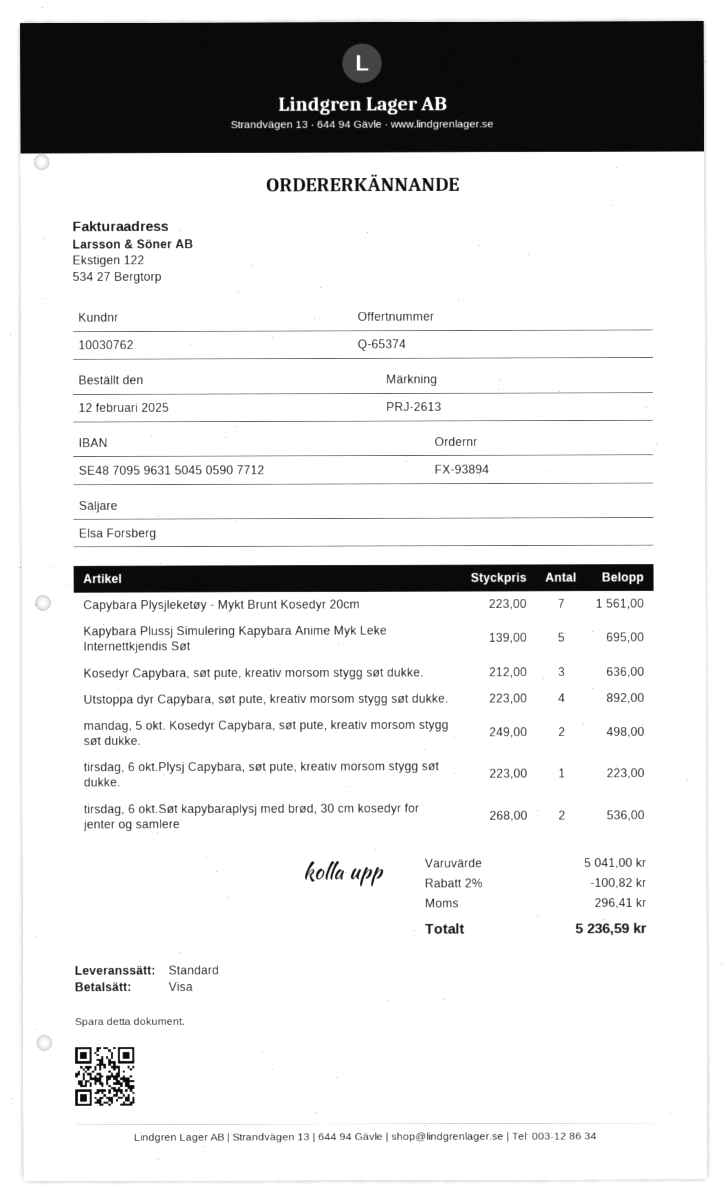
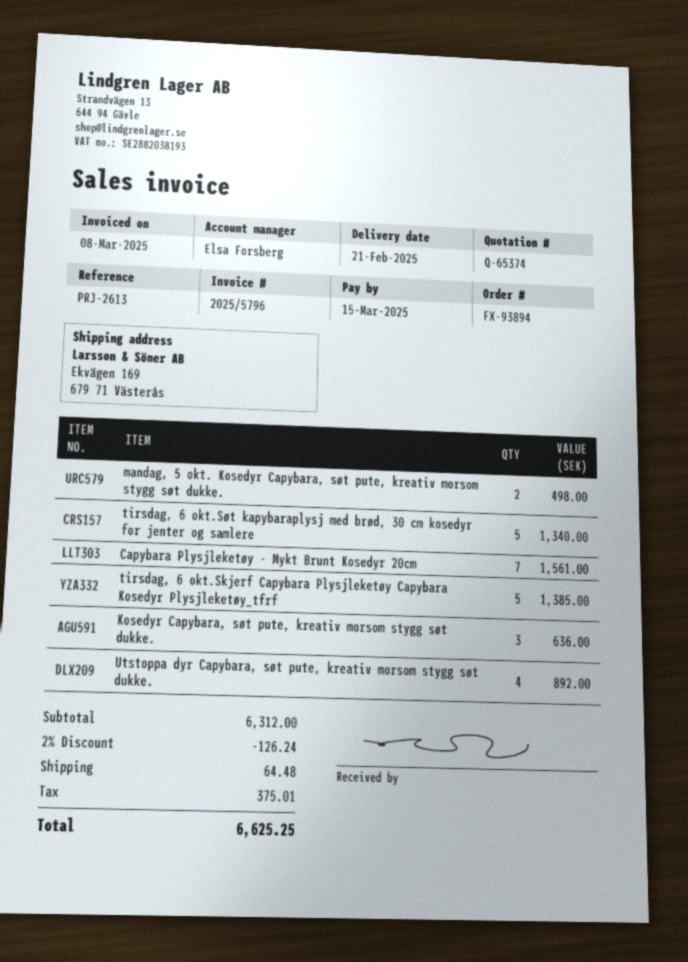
Kapybara Plussj Simulering Kapybara Anime Myk Leke Internettkjendis Søt: 5 for 695.00 -> none
tirsdag, 6 okt.Plysj Capybara, søt pute, kreativ morsom stygg søt dukke.: 1 for 223.00 -> none
tirsdag, 6 okt.Søt kapybaraplysj med brød, 30 cm kosedyr for jenter og samlere: 2 for 536.00 -> 5 for 1340.00
tirsdag, 6 okt.Skjerf Capybara Plysjleketøy Capybara Kosedyr Plysjleketøy_tfrf: none -> 5 for 1385.00
subtotal: 5041.00 -> 6312.00
discount: 2% = 100.82 -> 2% = 126.24
shipping: none -> 64.48
tax: 296.41 -> 375.01
total: 5236.59 -> 6625.25

